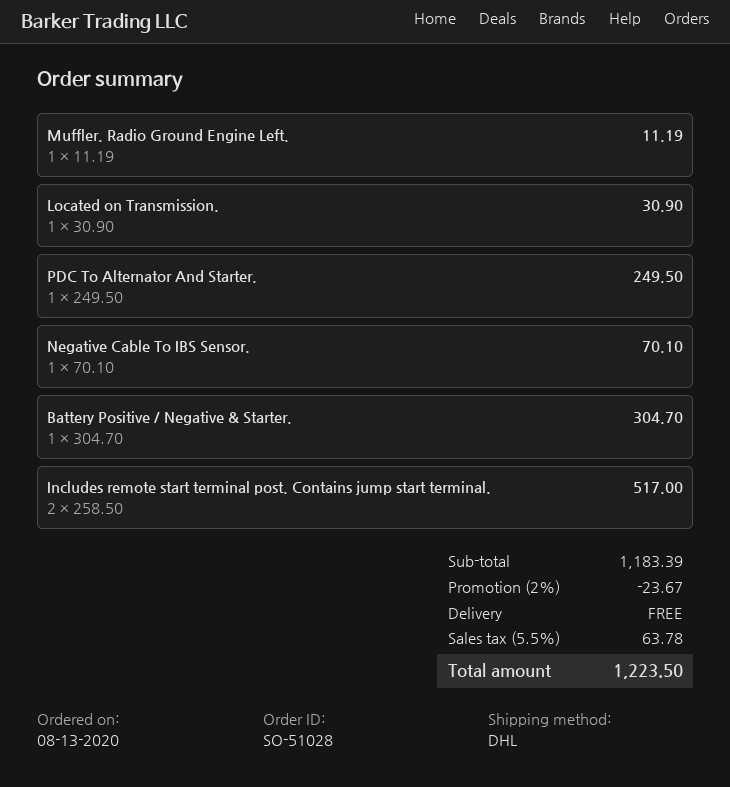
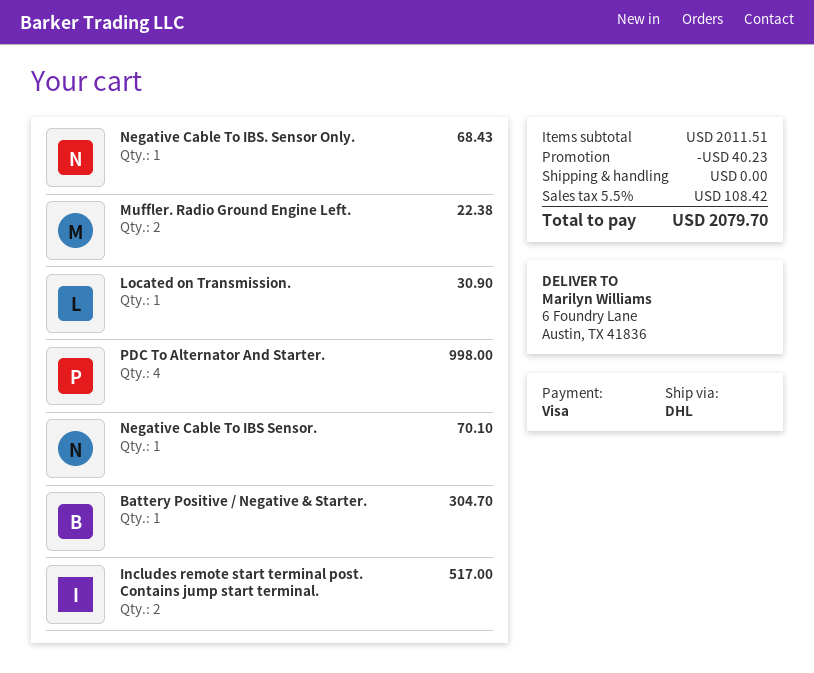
Muffler. Radio Ground Engine Left.: 1 for 11.19 -> 2 for 22.38
PDC To Alternator And Starter.: 1 for 249.50 -> 4 for 998.00
Negative Cable To IBS. Sensor Only.: none -> 1 for 68.43
subtotal: 1183.39 -> 2011.51
discount: 23.67 -> 40.23
tax: 5.5% = 63.78 -> 5.5% = 108.42
total: 1223.50 -> 2079.70

